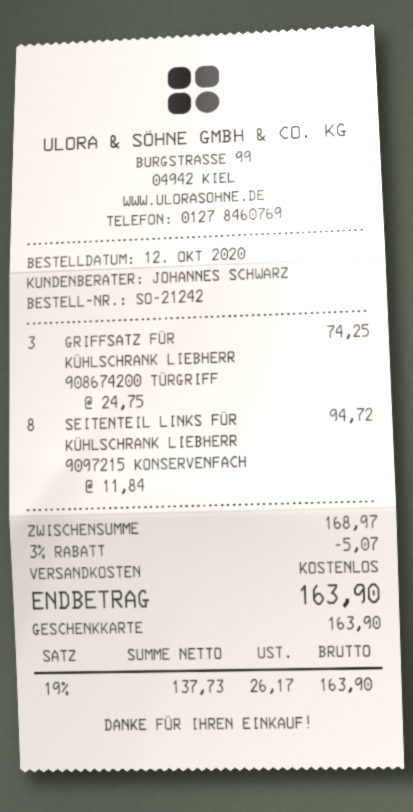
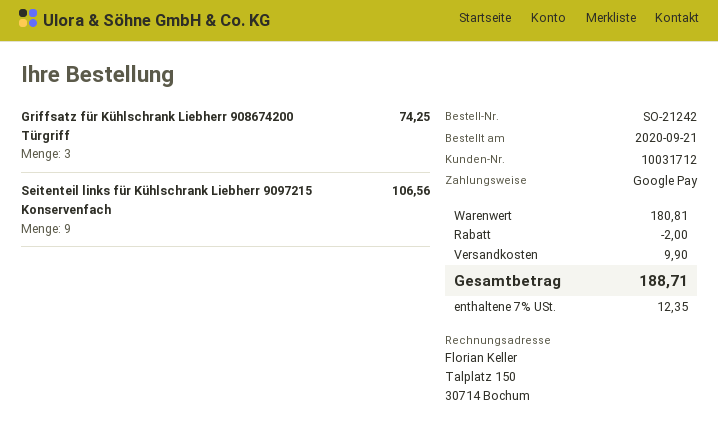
order date: 2020-10-12 -> 2020-09-21
payment method: gift card -> Google Pay
SEITENTEIL LINKS FÜR KÜHLSCHRANK LIEBHERR 9097215 KONSERVENFACH: 8 for 94.72 -> 9 for 106.56
subtotal: 168.97 -> 180.81
discount: 5.07 -> 2.00
shipping: 0.00 -> 9.90
tax: 19% = 26.17 -> 7% = 12.35
total: 163.90 -> 188.71

